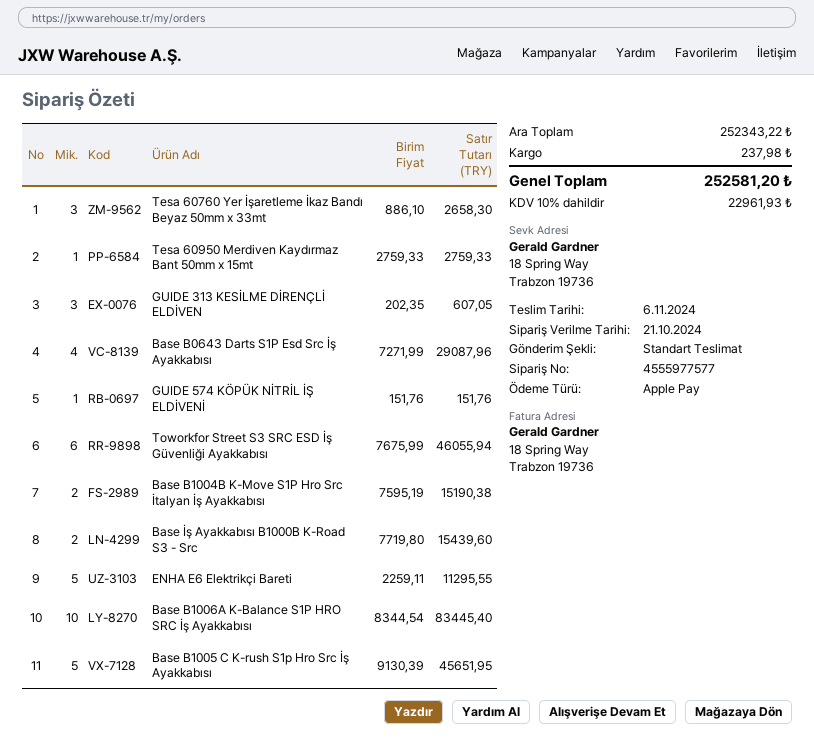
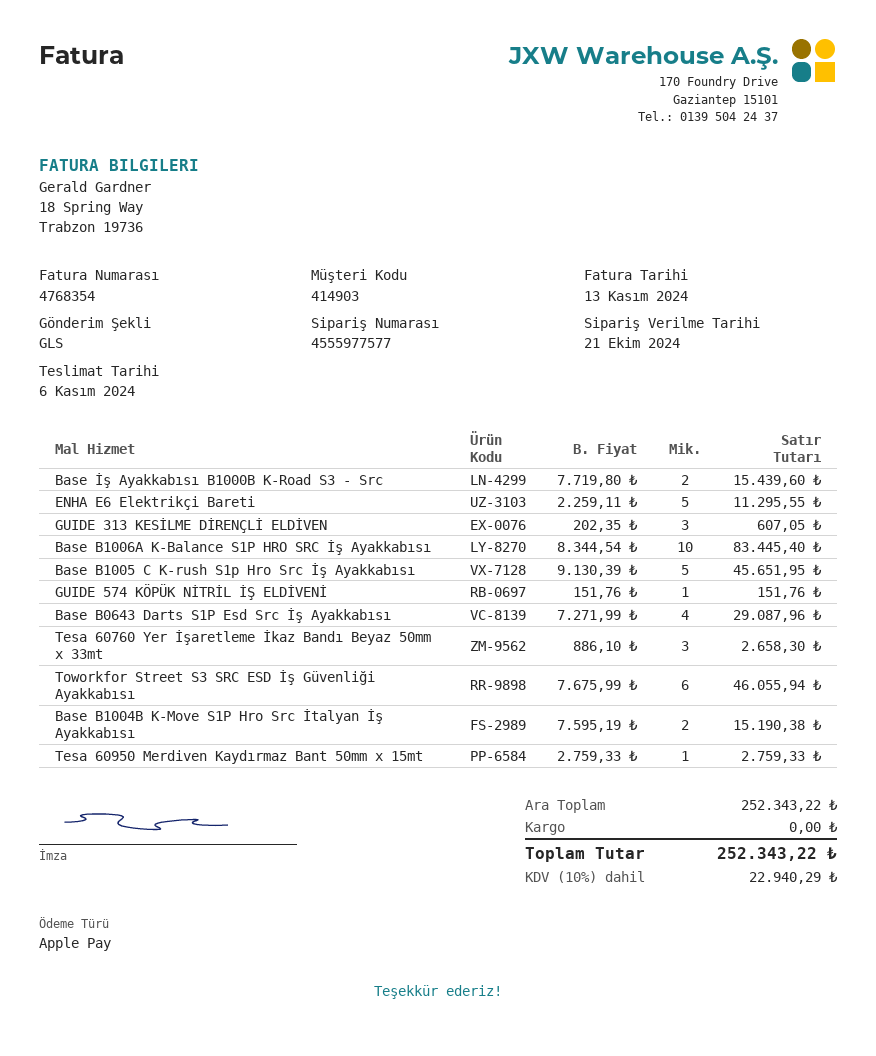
shipping method: standard -> GLS
shipping: 237.98 -> 0.00
tax: 10% = 22961.93 -> 10% = 22940.29
total: 252581.20 -> 252343.22

